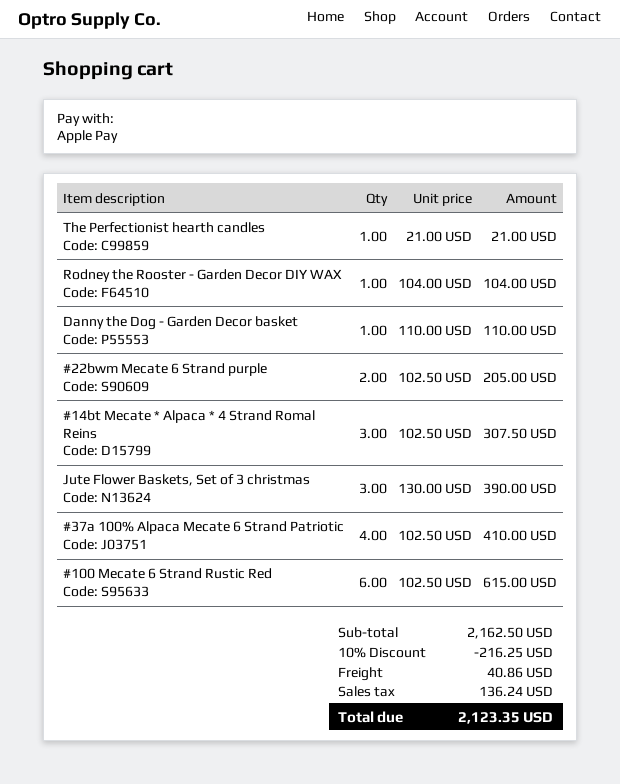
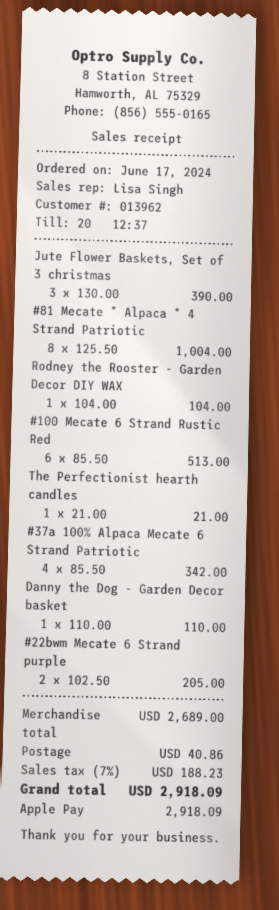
#14bt Mecate * Alpaca * 4 Strand Romal Reins: 3 x 102.50 = 307.50 -> none
#37a 100% Alpaca Mecate 6 Strand Patriotic: 4 x 102.50 = 410.00 -> 4 x 85.50 = 342.00
#100 Mecate 6 Strand Rustic Red: 6 x 102.50 = 615.00 -> 6 x 85.50 = 513.00
#81 Mecate * Alpaca * 4 Strand Patriotic: none -> 8 x 125.50 = 1004.00
subtotal: 2162.50 -> 2689.00
discount: 10% = 216.25 -> none
tax: 136.24 -> 188.23
total: 2123.35 -> 2918.09

